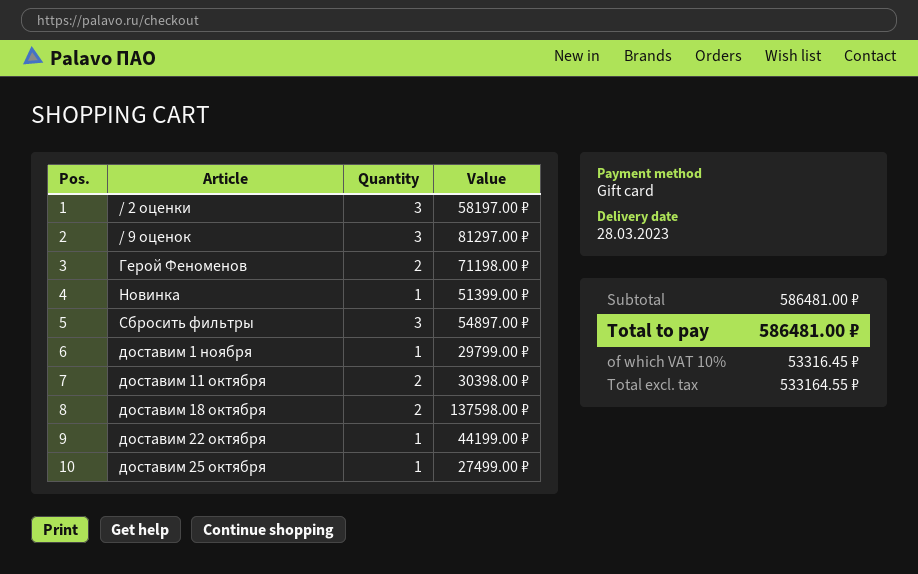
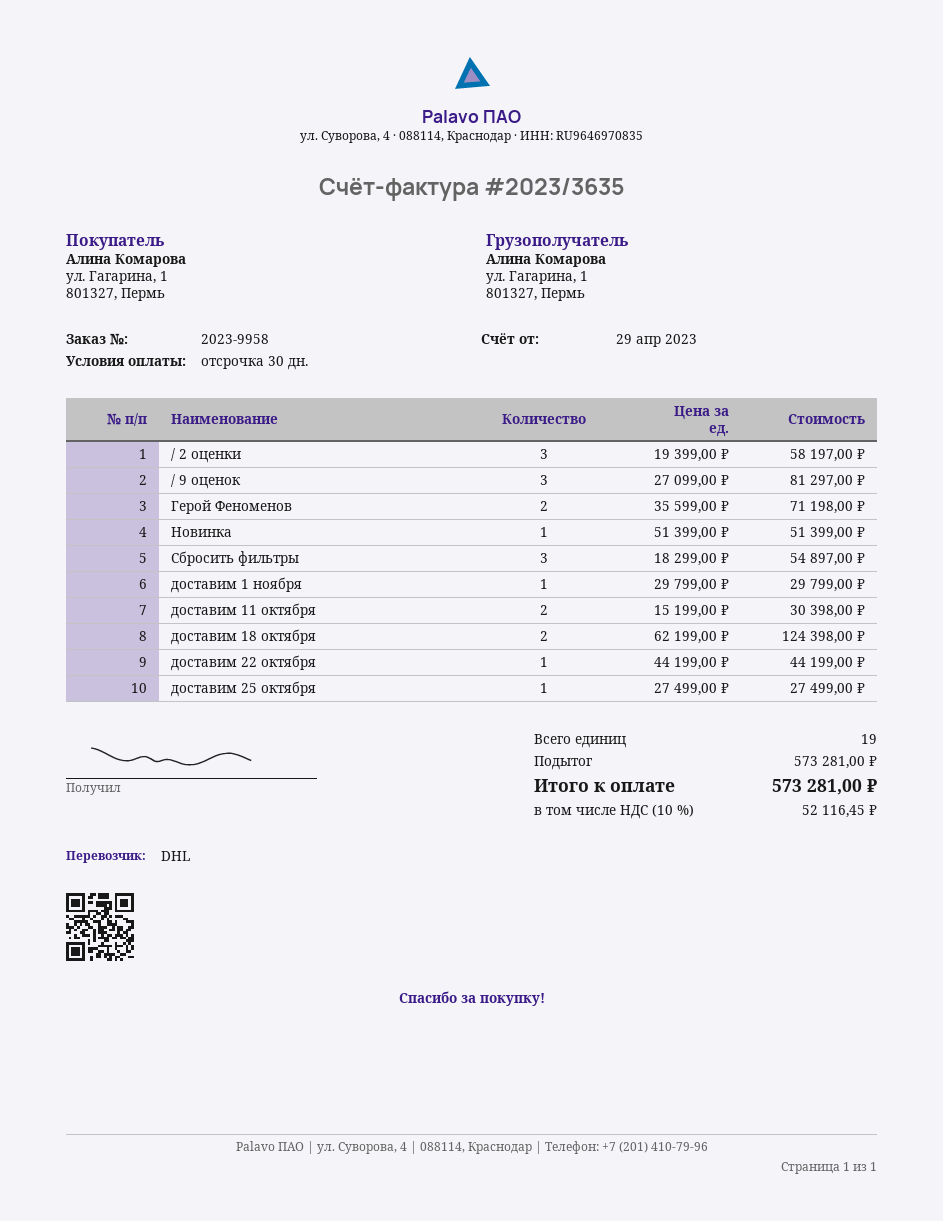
доставим 18 октября: 2 for 137598.00 -> 2 for 124398.00
subtotal: 586481.00 -> 573281.00
tax: 10% = 53316.45 -> 10% = 52116.45
total: 586481.00 -> 573281.00

